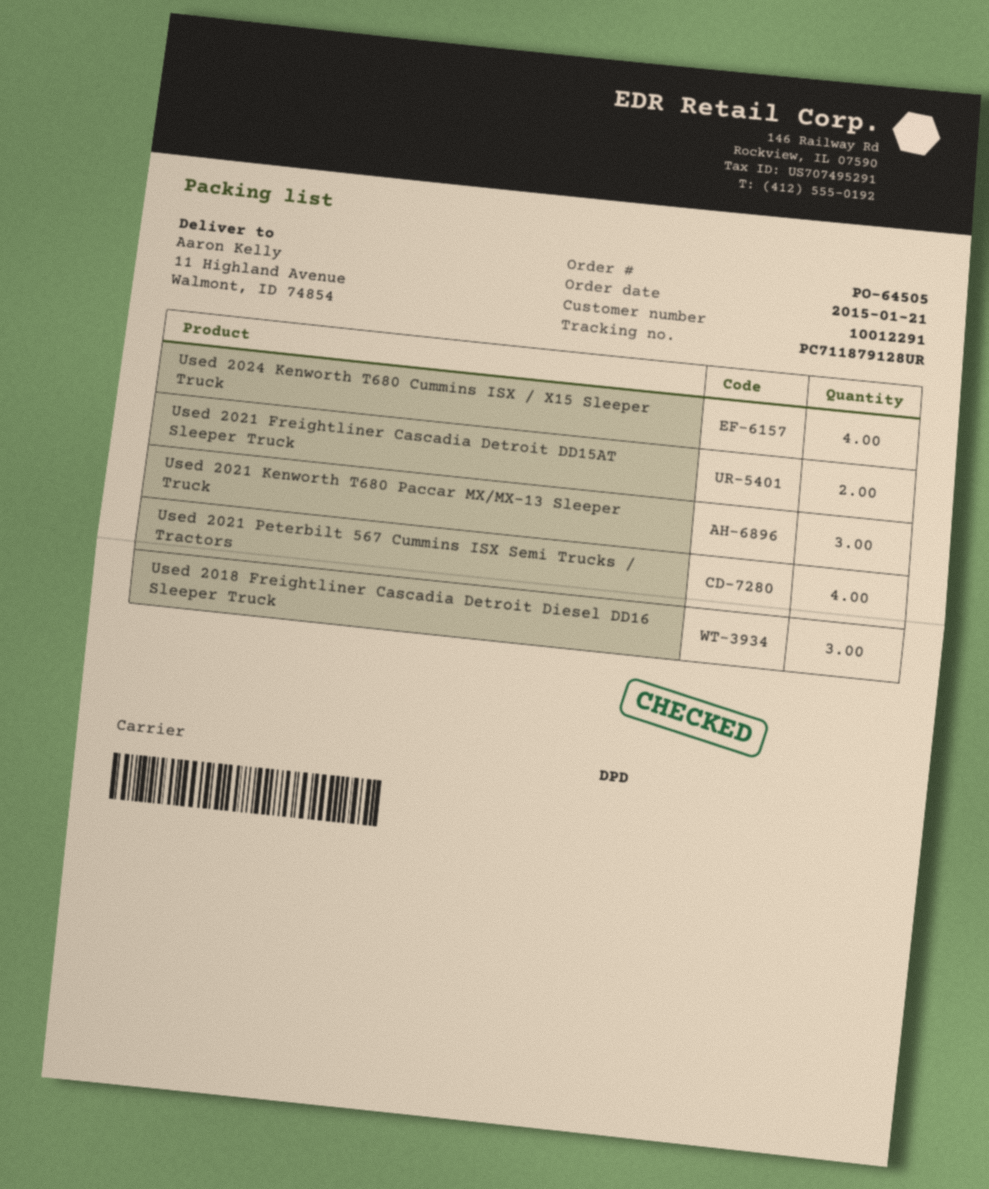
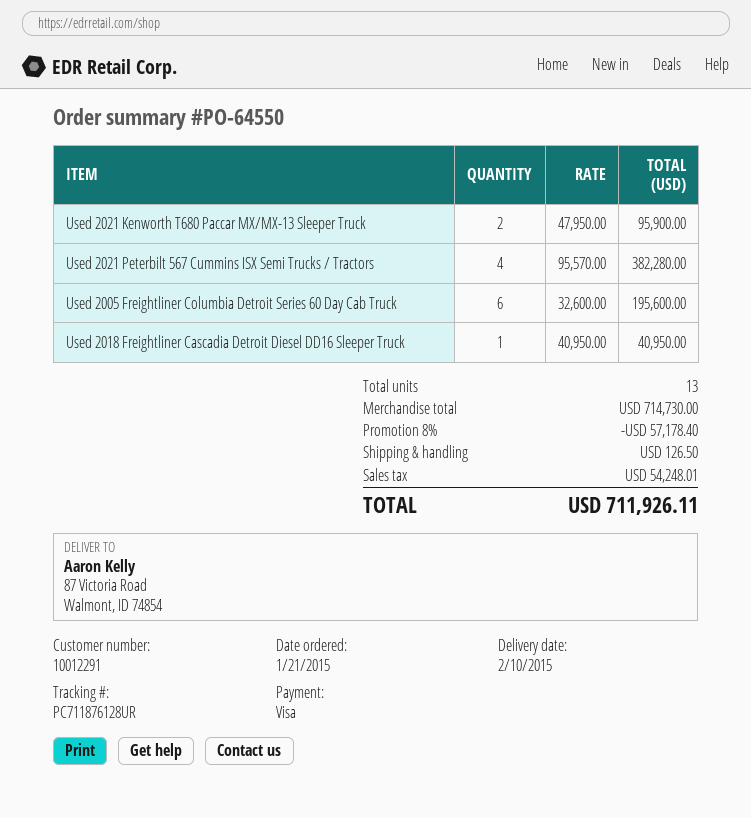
order number: PO-64505 -> PO-64550
tracking number: PC711879128UR -> PC711876128UR
ship to: 11 Highland Avenue, Walmont, ID 74854 -> 87 Victoria Road, Walmont, ID 74854
Used 2024 Kenworth T680 Cummins ISX / X15 Sleeper Truck: 4 -> none
Used 2021 Freightliner Cascadia Detroit DD15AT Sleeper Truck: 2 -> none
Used 2021 Kenworth T680 Paccar MX/MX-13 Sleeper Truck: 3 -> 2
Used 2018 Freightliner Cascadia Detroit Diesel DD16 Sleeper Truck: 3 -> 1
Used 2005 Freightliner Columbia Detroit Series 60 Day Cab Truck: none -> 6

